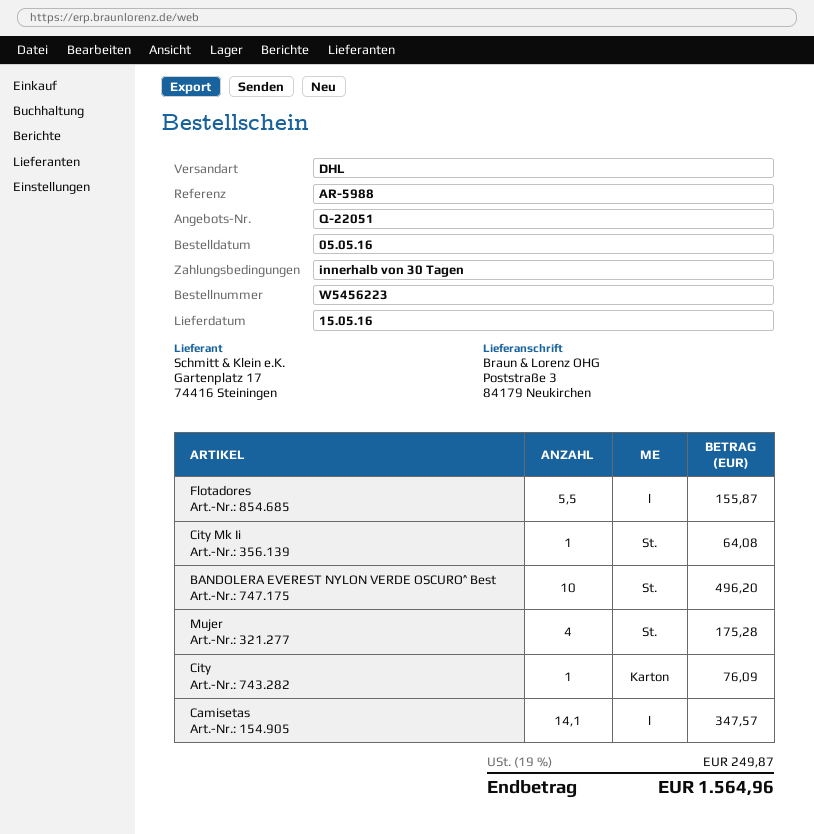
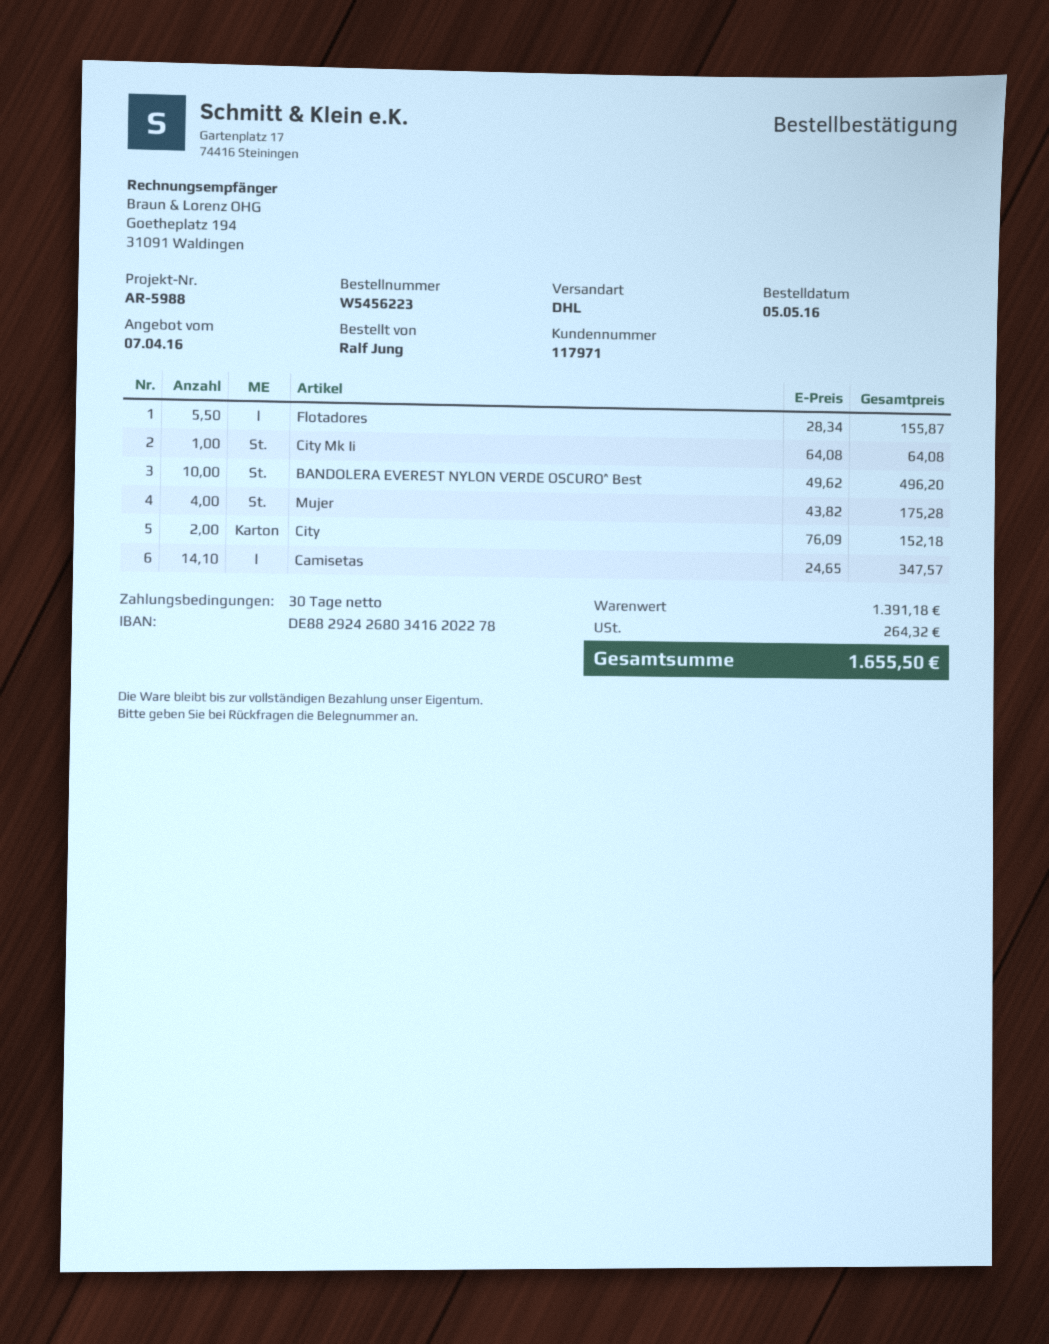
City: 1 for 76.09 -> 2 for 152.18
tax: 249.87 -> 264.32
total: 1564.96 -> 1655.50

